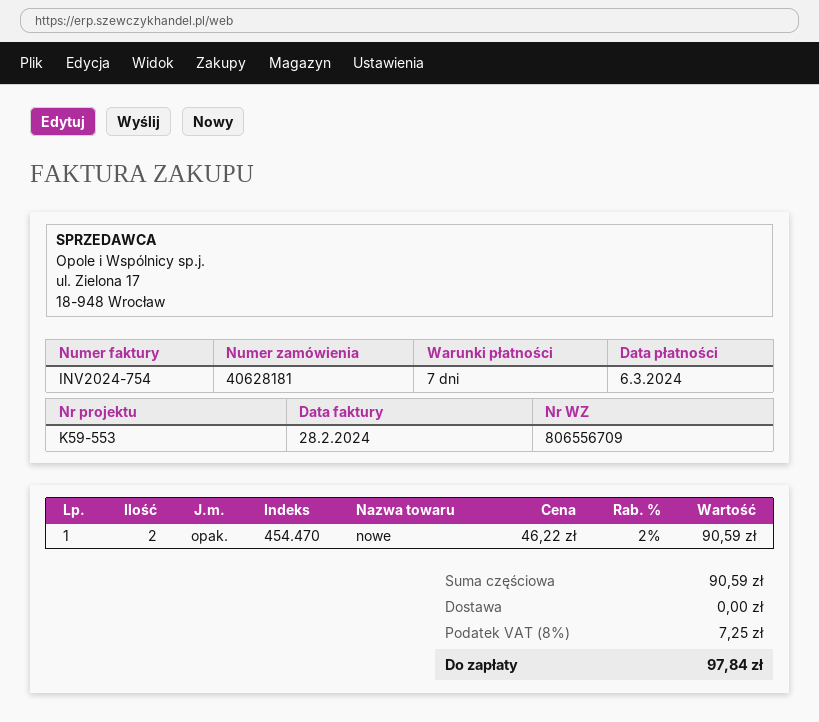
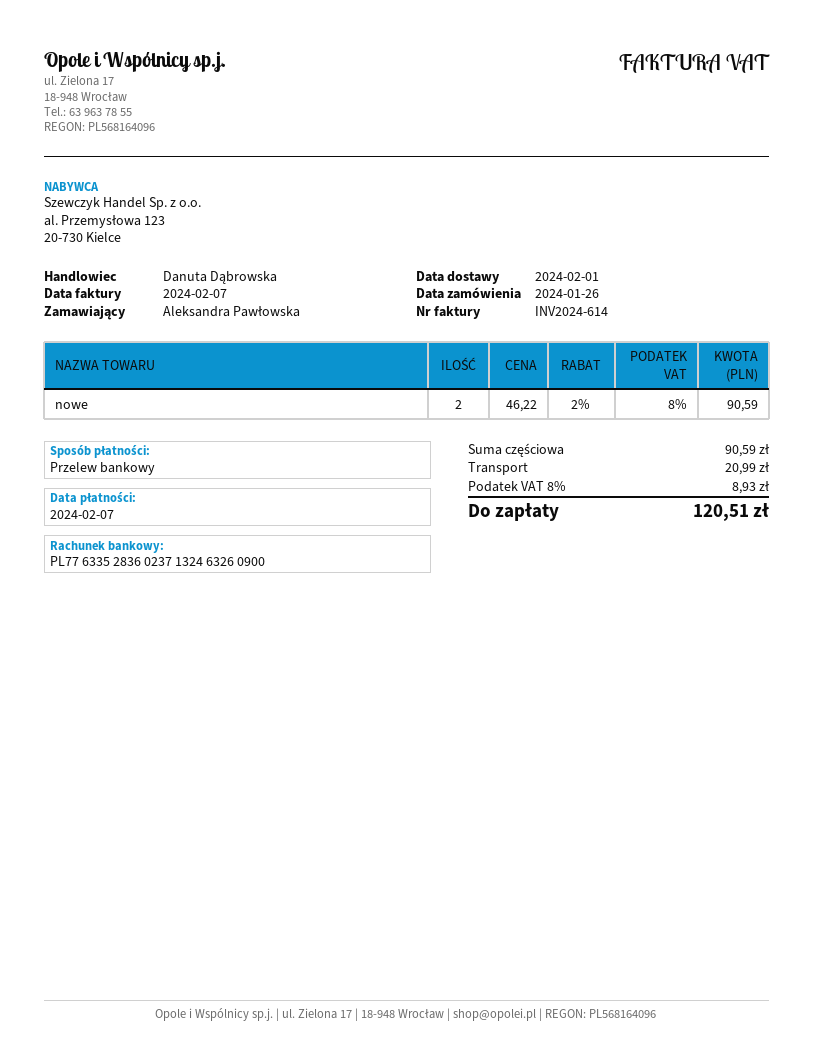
invoice number: INV2024-754 -> INV2024-614
invoice date: 2024-02-28 -> 2024-02-07
due date: 2024-03-06 -> 2024-02-07
shipping: 0.00 -> 20.99
tax: 8% = 7.25 -> 8% = 8.93
total: 97.84 -> 120.51

